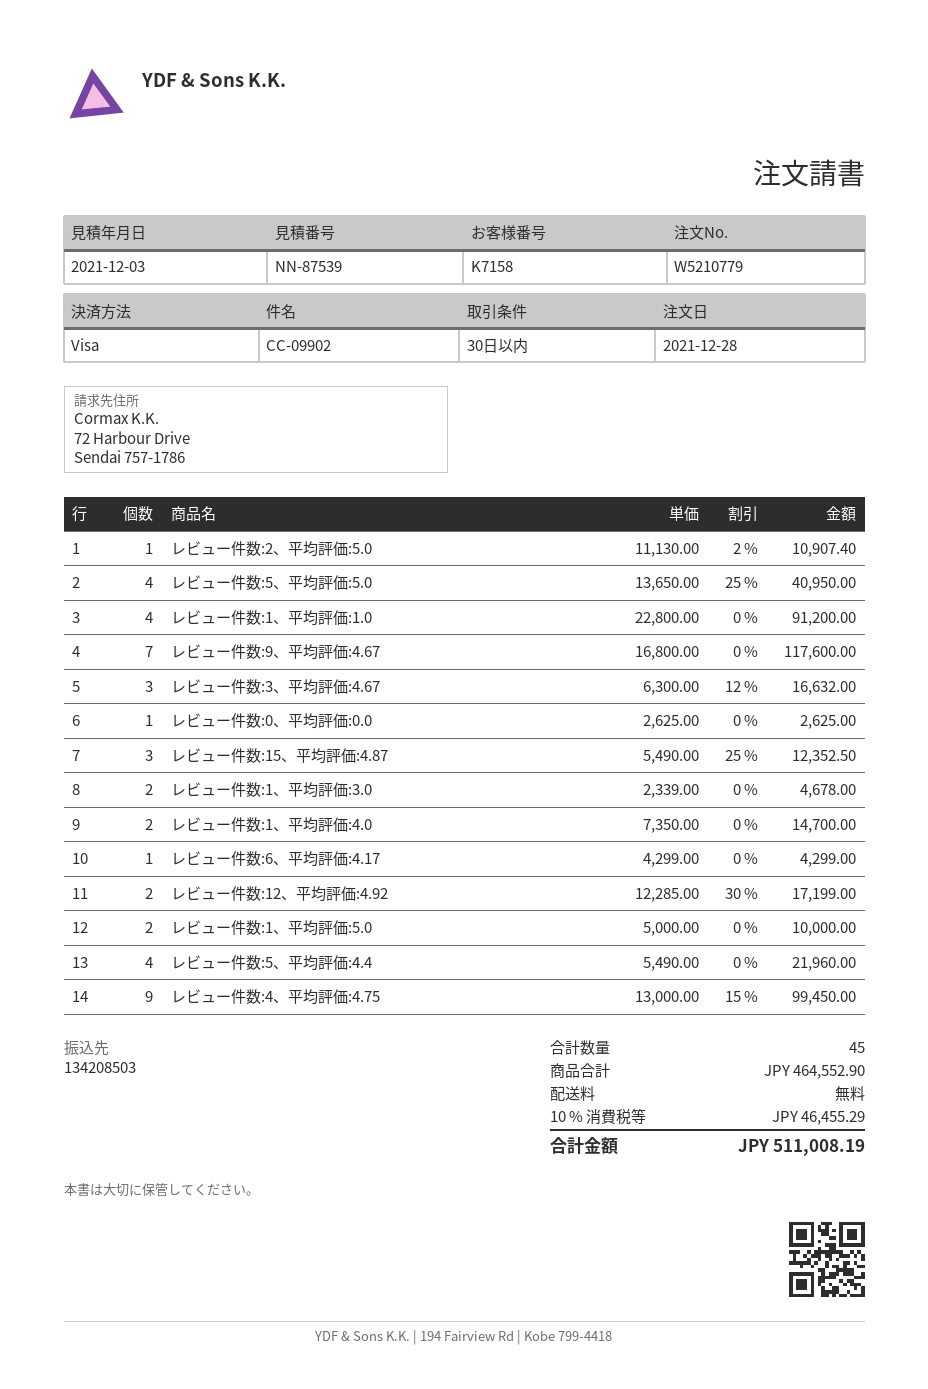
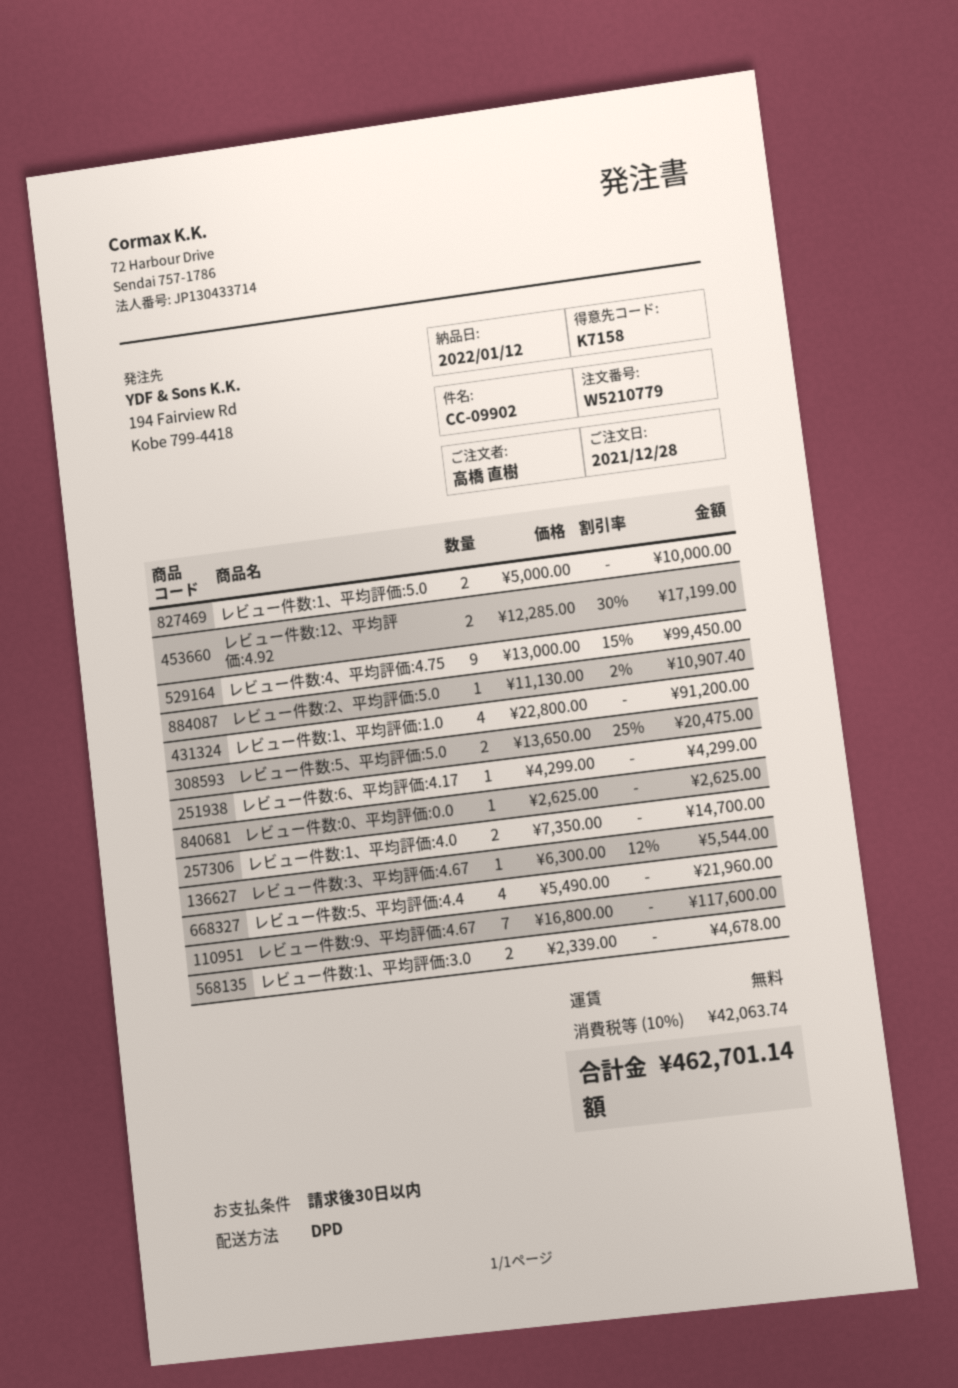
レビュー件数:5、平均評価:5.0: 4 x 13650.00 - 25% = 40950.00 -> 2 x 13650.00 - 25% = 20475.00
レビュー件数:3、平均評価:4.67: 3 x 6300.00 - 12% = 16632.00 -> 1 x 6300.00 - 12% = 5544.00
レビュー件数:15、平均評価:4.87: 3 x 5490.00 - 25% = 12352.50 -> none
tax: 10% = 46455.29 -> 10% = 42063.74
total: 511008.19 -> 462701.14

